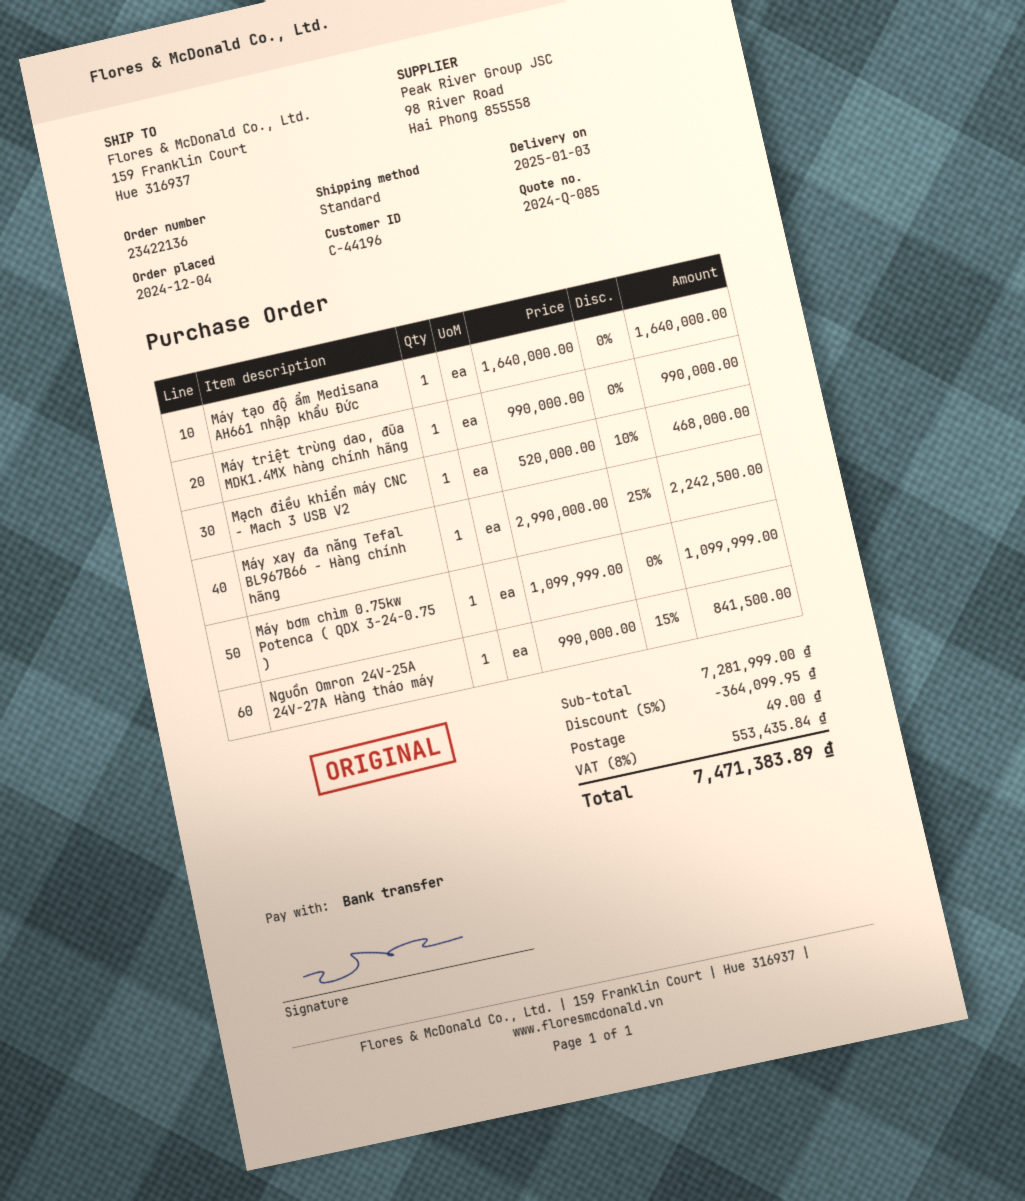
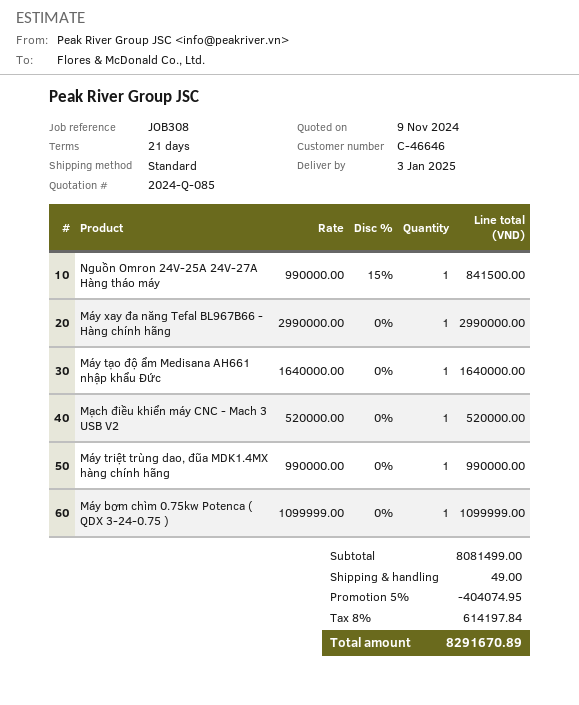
customer number: C-44196 -> C-46646
Mạch điều khiển máy CNC - Mach 3 USB V2: 1 x 520000.00 - 10% = 468000.00 -> 1 x 520000.00 = 520000.00
Máy xay đa năng Tefal BL967B66 - Hàng chính hãng: 1 x 2990000.00 - 25% = 2242500.00 -> 1 x 2990000.00 = 2990000.00
subtotal: 7281999.00 -> 8081499.00
discount: 5% = 364099.95 -> 5% = 404074.95
tax: 8% = 553435.84 -> 8% = 614197.84
total: 7471383.89 -> 8291670.89

